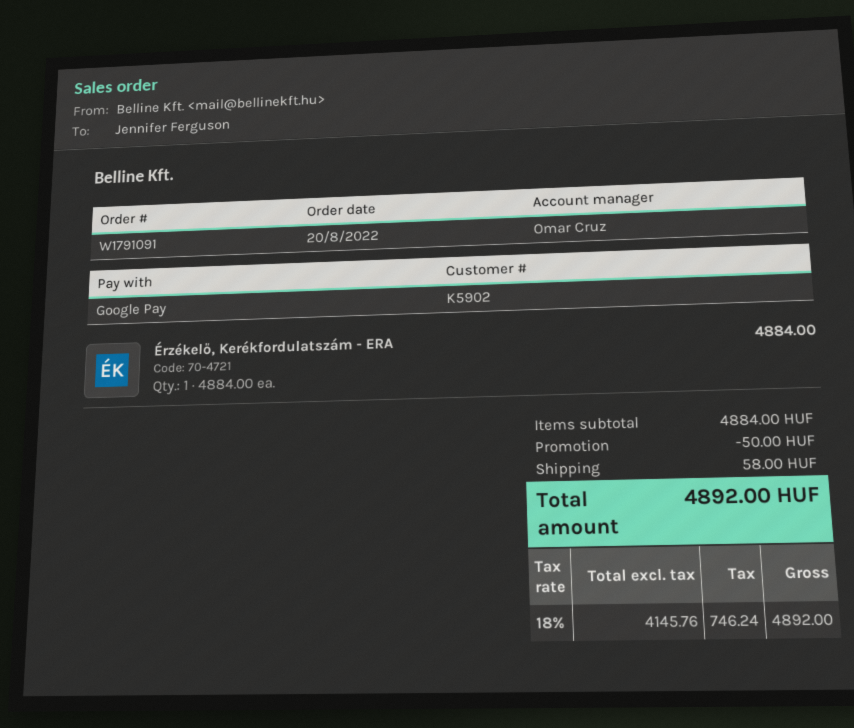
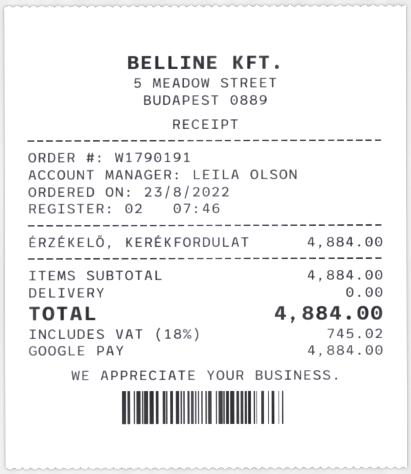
order number: W1791091 -> W1790191
order date: 2022-08-20 -> 2022-08-23
sales rep: Omar Cruz -> LEILA OLSON
discount: 50.00 -> none
shipping: 58.00 -> 0.00
tax: 18% = 746.24 -> 18% = 745.02
total: 4892.00 -> 4884.00

